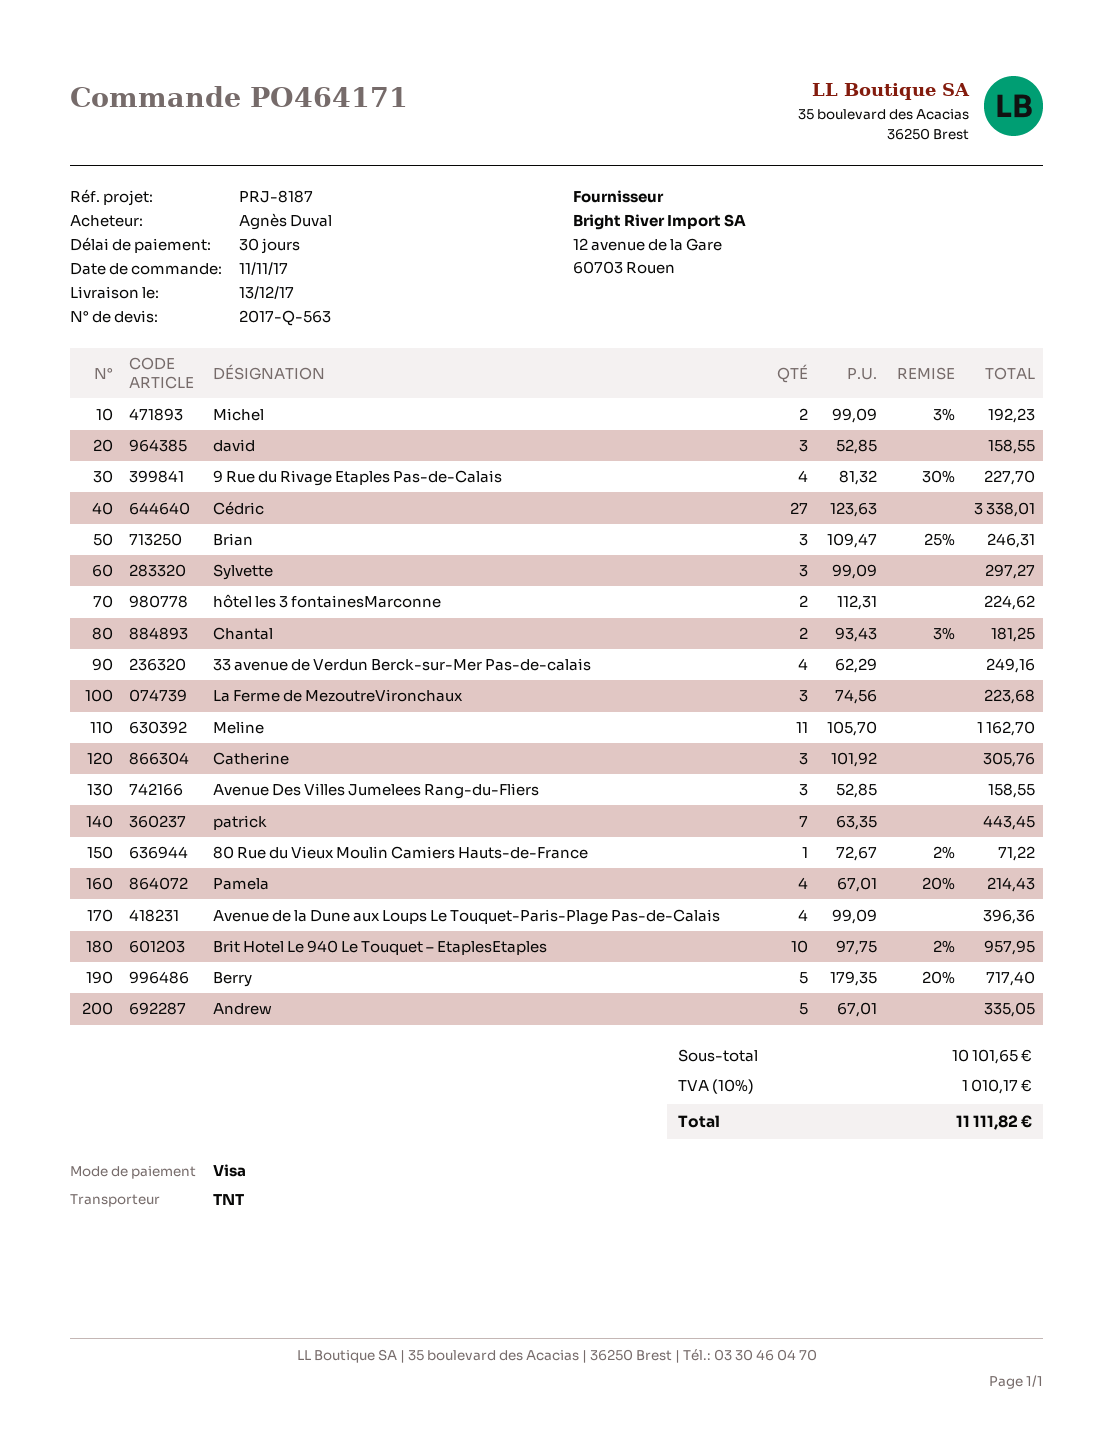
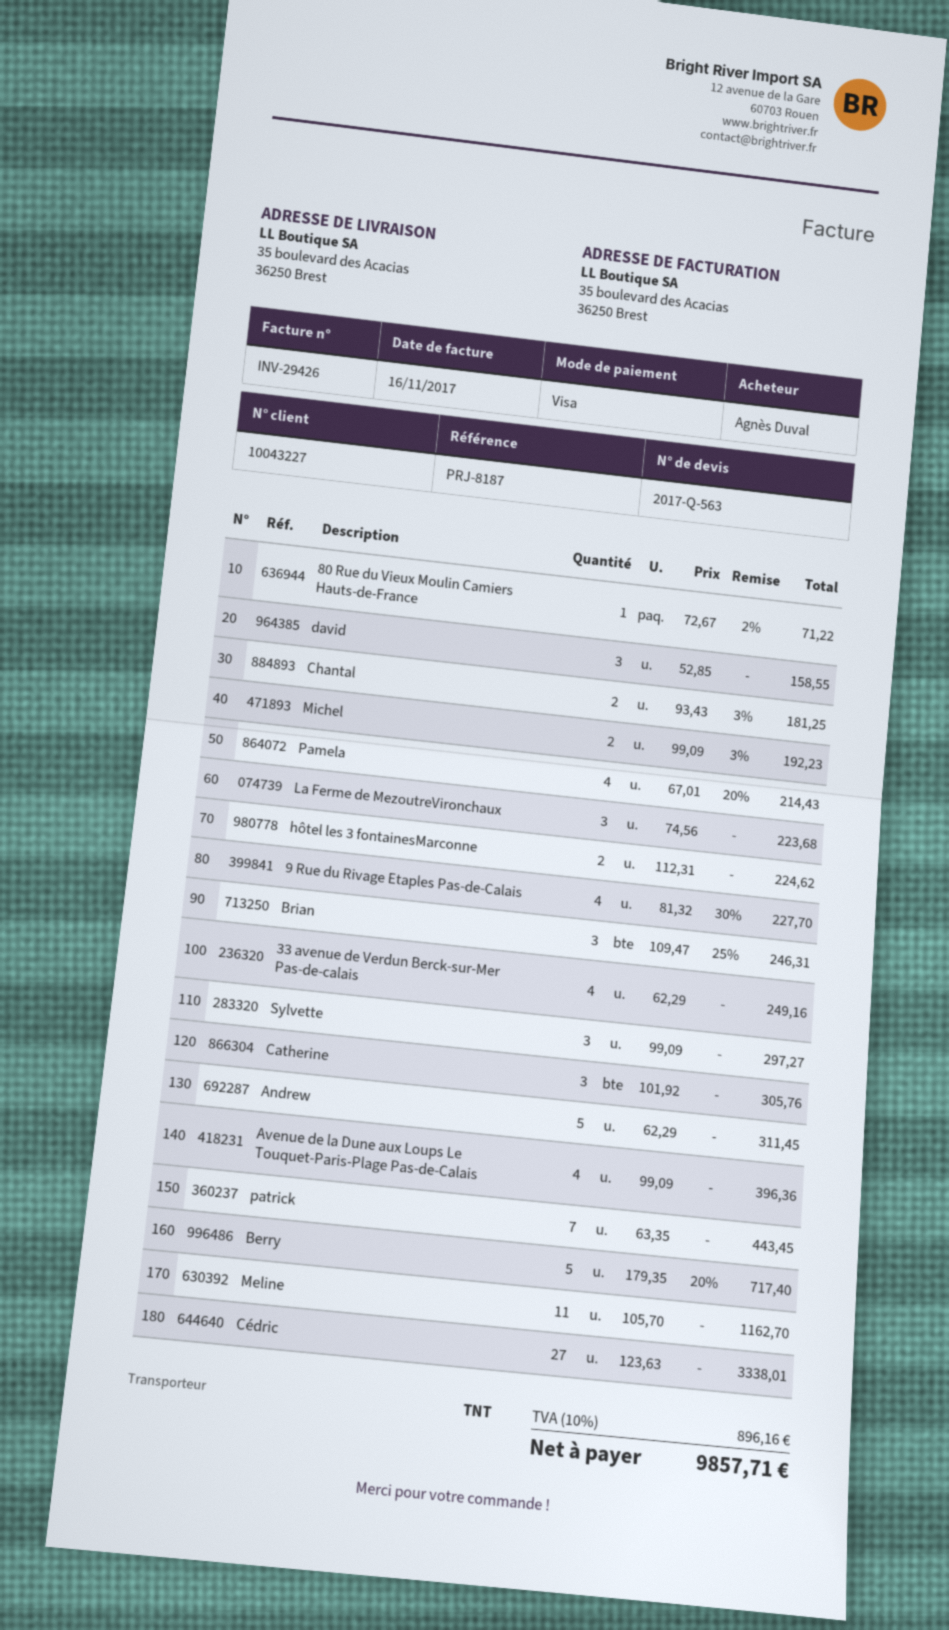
Avenue Des Villes Jumelees Rang-du-Fliers: 3 x 52.85 = 158.55 -> none
Brit Hotel Le 940 Le Touquet – EtaplesEtaples: 10 x 97.75 - 2% = 957.95 -> none
Andrew: 5 x 67.01 = 335.05 -> 5 x 62.29 = 311.45
tax: 10% = 1010.17 -> 10% = 896.16
total: 11111.82 -> 9857.71

